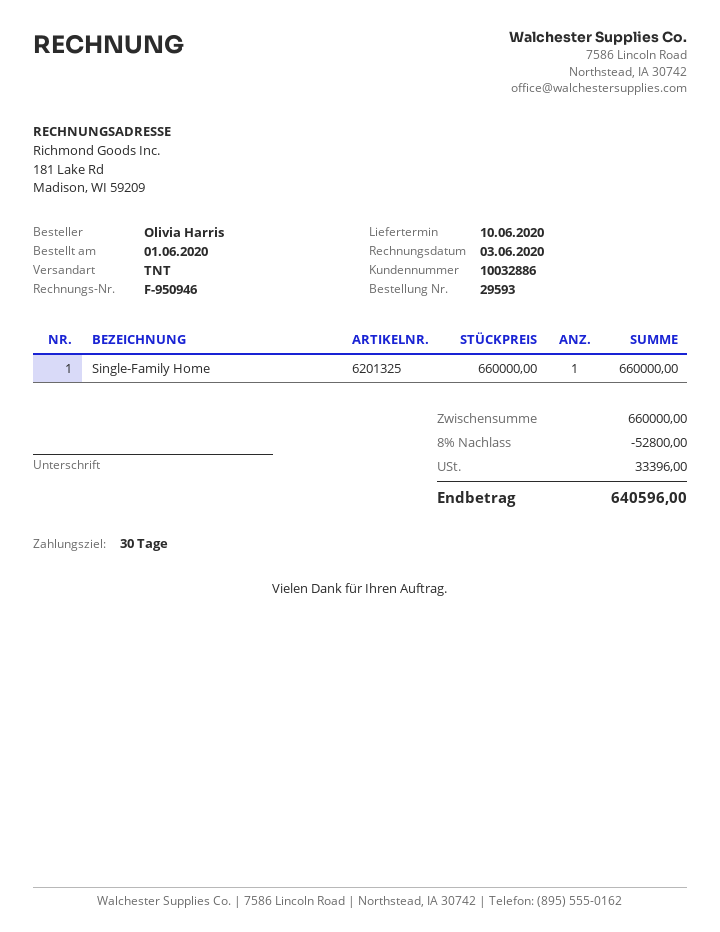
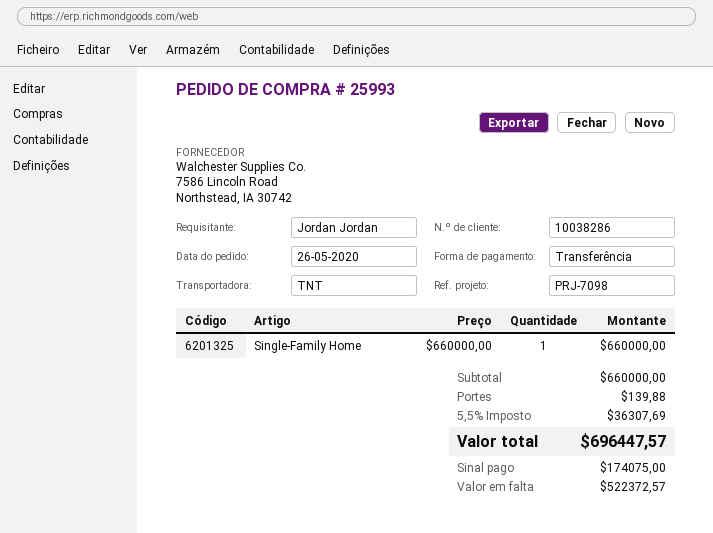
order number: 29593 -> 25993
order date: 2020-06-01 -> 2020-05-26
customer number: 10032886 -> 10038286
ordered by: Olivia Harris -> Jordan Jordan
discount: 8% = 52800.00 -> none
shipping: none -> 139.88
tax: 33396.00 -> 36307.69
total: 640596.00 -> 696447.57

